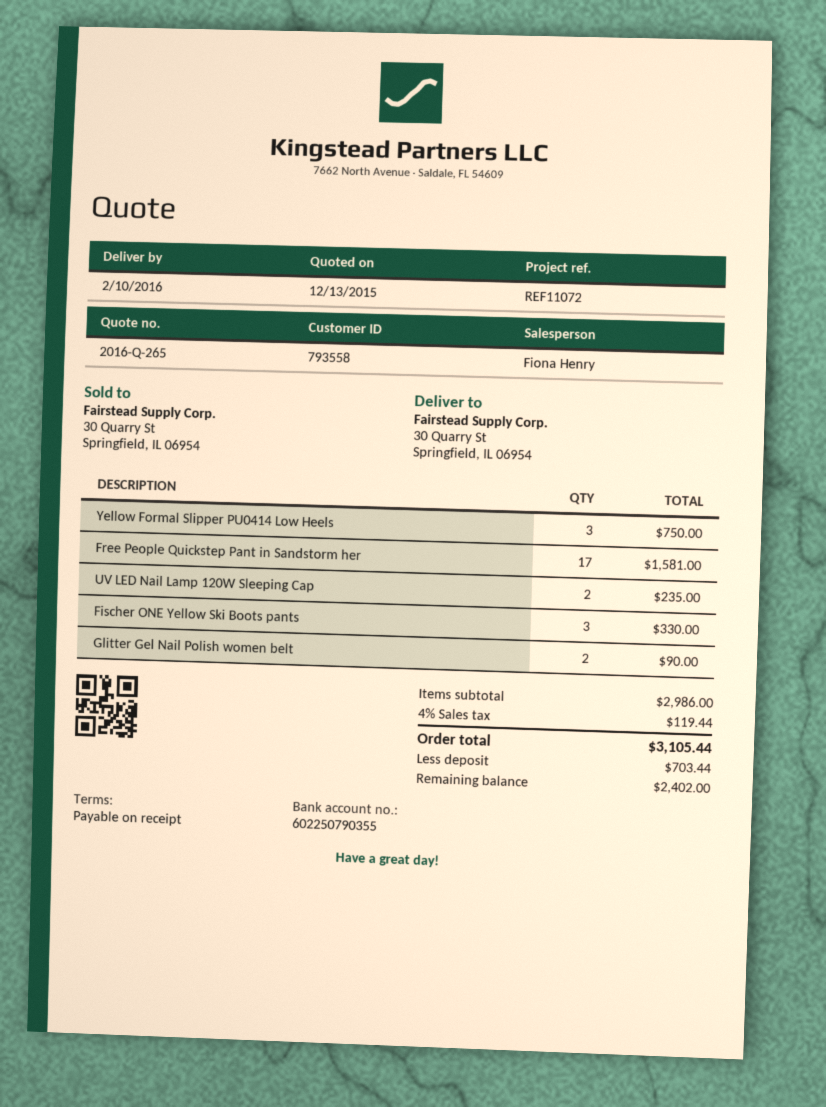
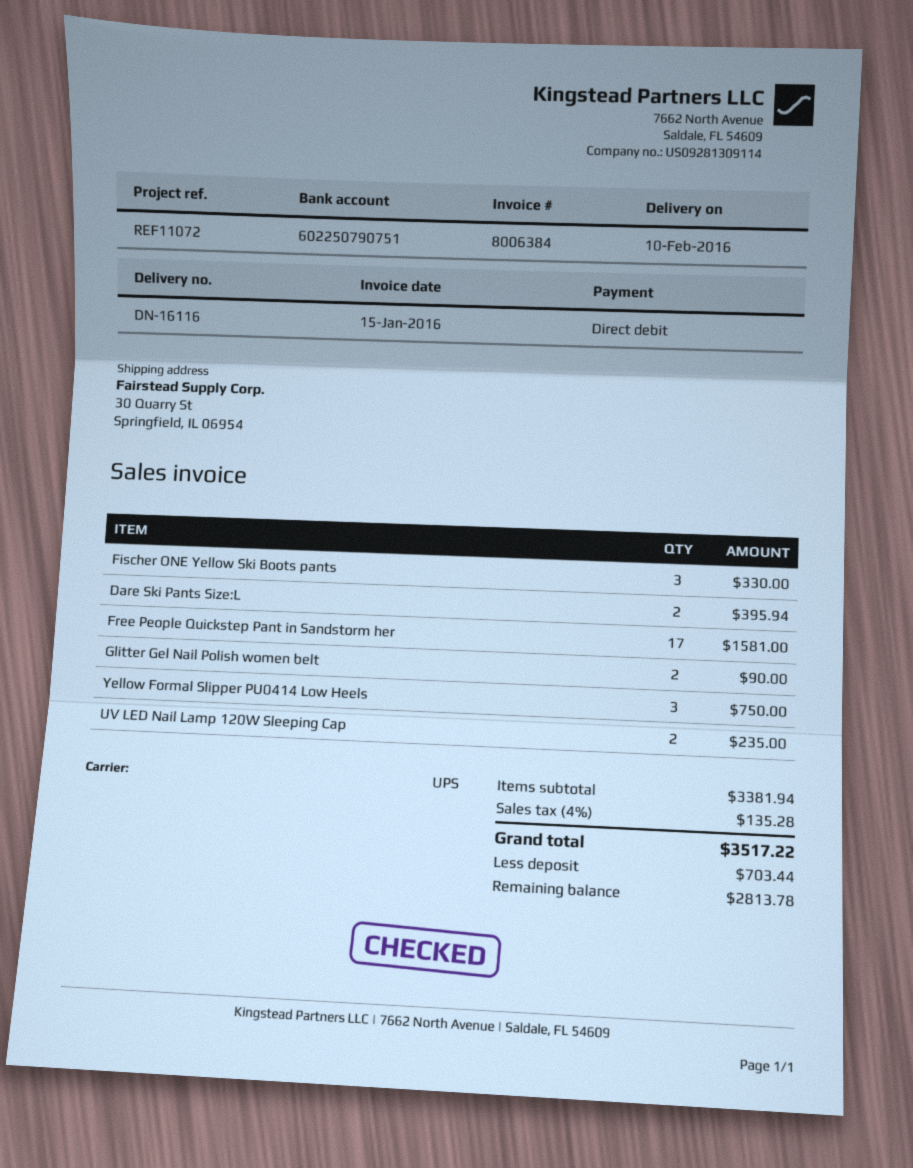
bank account: 602250790355 -> 602250790751
Dare Ski Pants Size:L: none -> 2 for 395.94
subtotal: 2986.00 -> 3381.94
tax: 4% = 119.44 -> 4% = 135.28
total: 3105.44 -> 3517.22
balance: 2402.00 -> 2813.78

